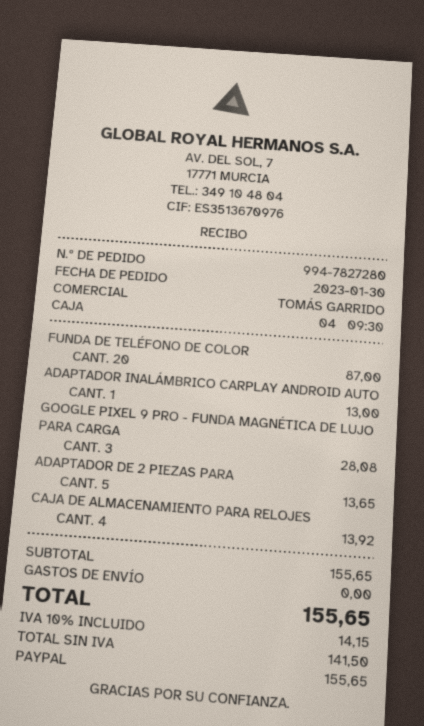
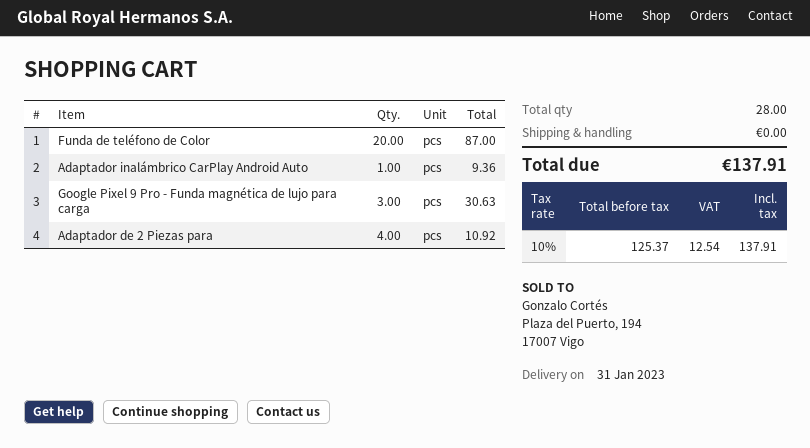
ADAPTADOR INALÁMBRICO CARPLAY ANDROID AUTO: 1 for 13.00 -> 1 for 9.36
GOOGLE PIXEL 9 PRO - FUNDA MAGNÉTICA DE LUJO PARA CARGA: 3 for 28.08 -> 3 for 30.63
ADAPTADOR DE 2 PIEZAS PARA: 5 for 13.65 -> 4 for 10.92
CAJA DE ALMACENAMIENTO PARA RELOJES: 4 for 13.92 -> none
net: 141.50 -> 125.37
tax: 10% = 14.15 -> 10% = 12.54
total: 155.65 -> 137.91

